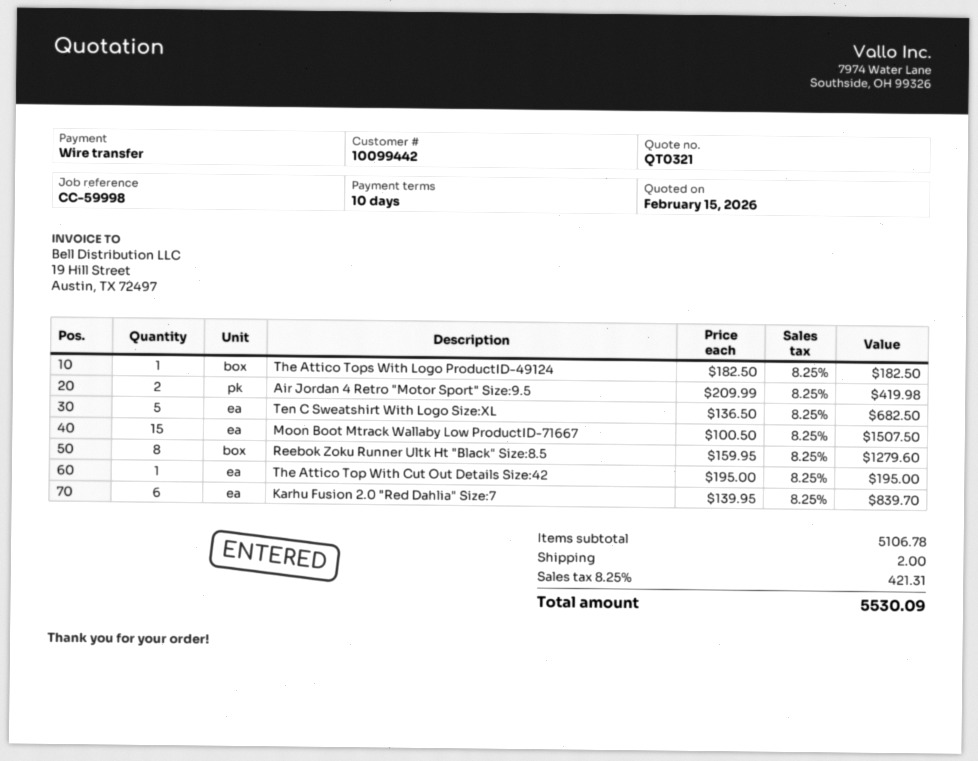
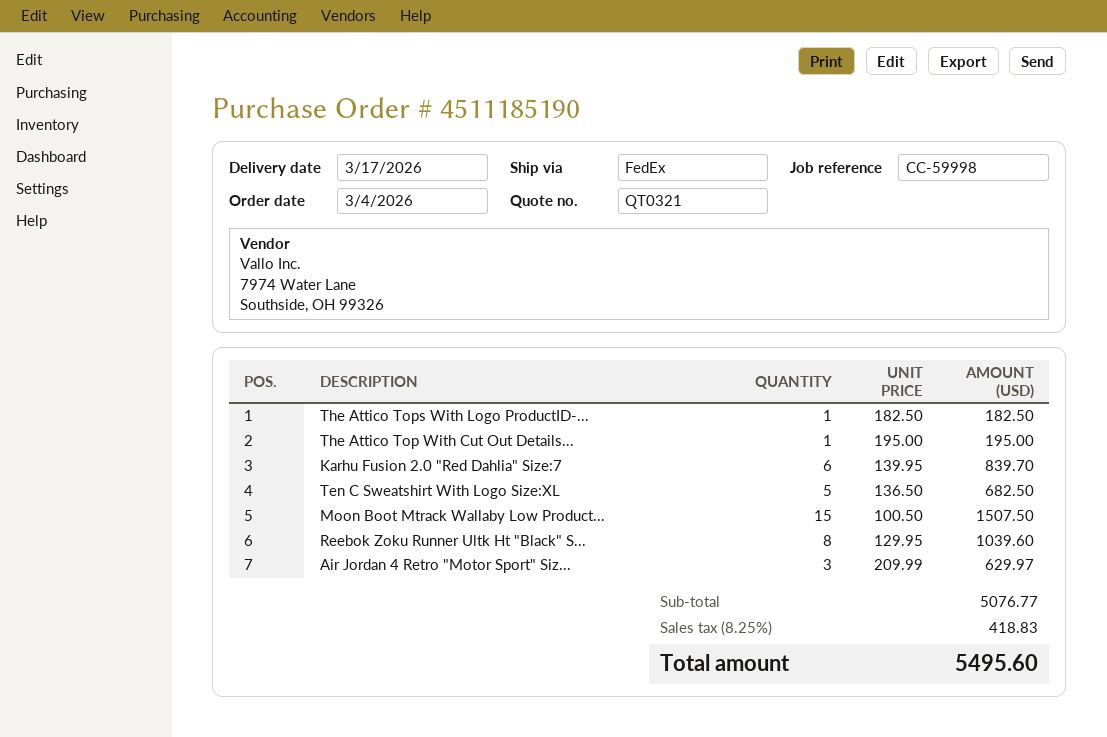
Air Jordan 4 Retro "Motor Sport" Size:9.5: 2 x 209.99 = 419.98 -> 3 x 209.99 = 629.97
Reebok Zoku Runner Ultk Ht "Black" Size:8.5: 8 x 159.95 = 1279.60 -> 8 x 129.95 = 1039.60
subtotal: 5106.78 -> 5076.77
shipping: 2.00 -> none
tax: 8.25% = 421.31 -> 8.25% = 418.83
total: 5530.09 -> 5495.60

